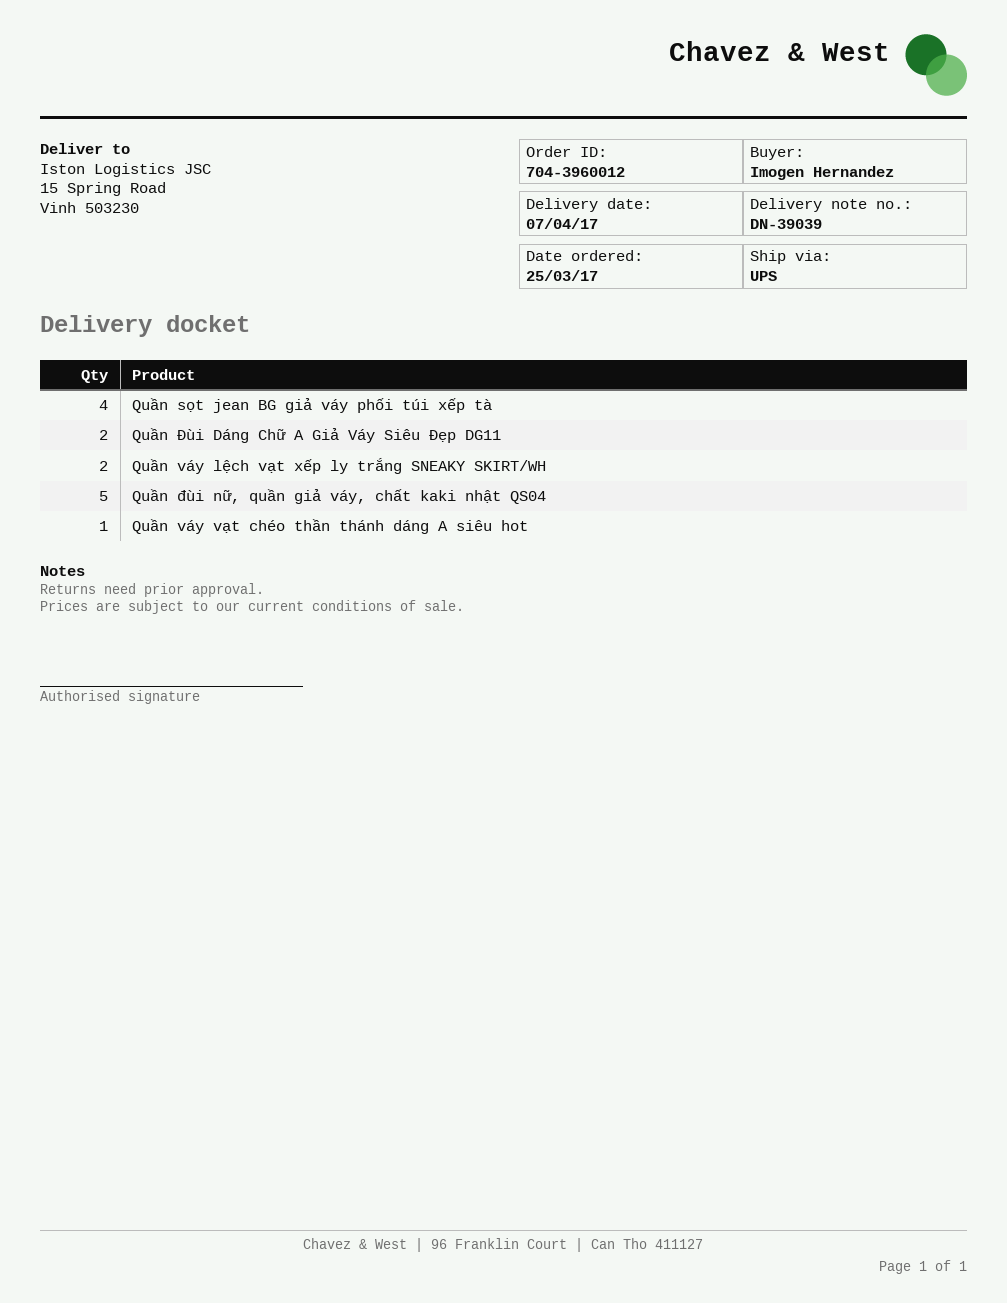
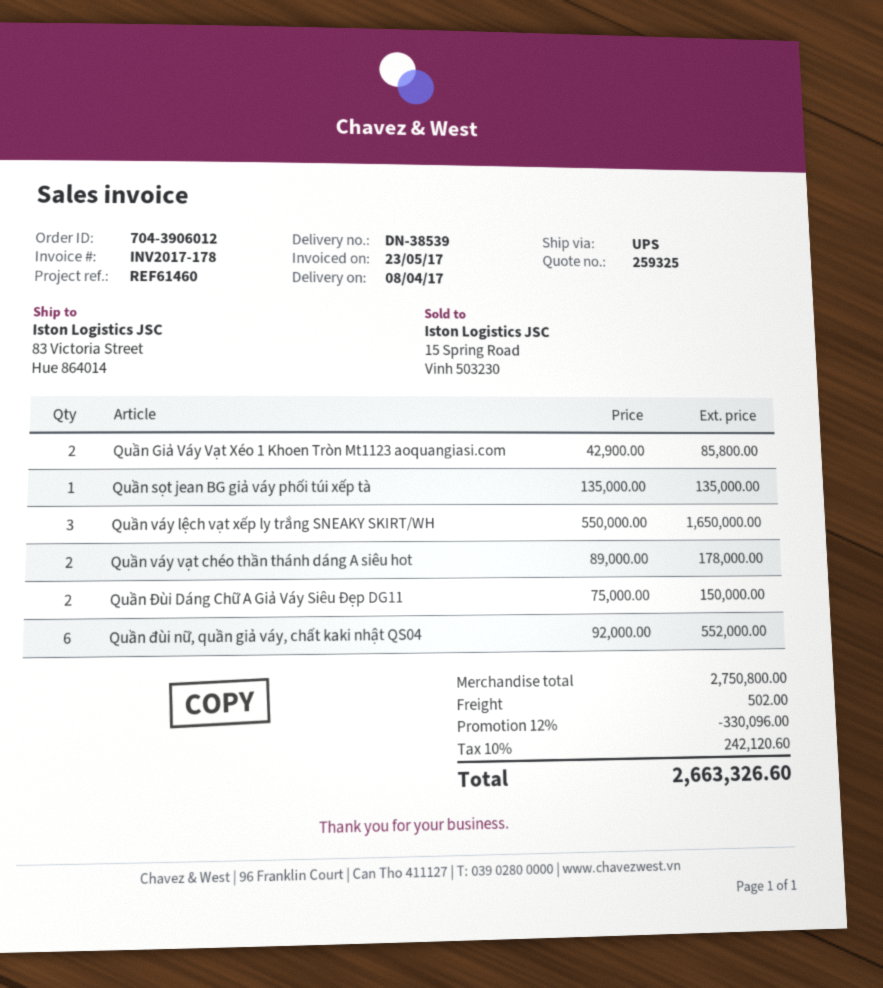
order number: 704-3960012 -> 704-3906012
delivery note number: DN-39039 -> DN-38539
delivery date: 2017-04-07 -> 2017-04-08
ship to: 15 Spring Road, Vinh 503230 -> 83 Victoria Street, Hue 864014
Quần sọt jean BG giả váy phối túi xếp tà: 4 -> 1
Quần váy lệch vạt xếp ly trắng SNEAKY SKIRT/WH: 2 -> 3
Quần đùi nữ, quần giả váy, chất kaki nhật QS04: 5 -> 6
Quần váy vạt chéo thần thánh dáng A siêu hot: 1 -> 2
Quần Giả Váy Vạt Xéo 1 Khoen Tròn Mt1123 aoquangiasi.com: none -> 2

